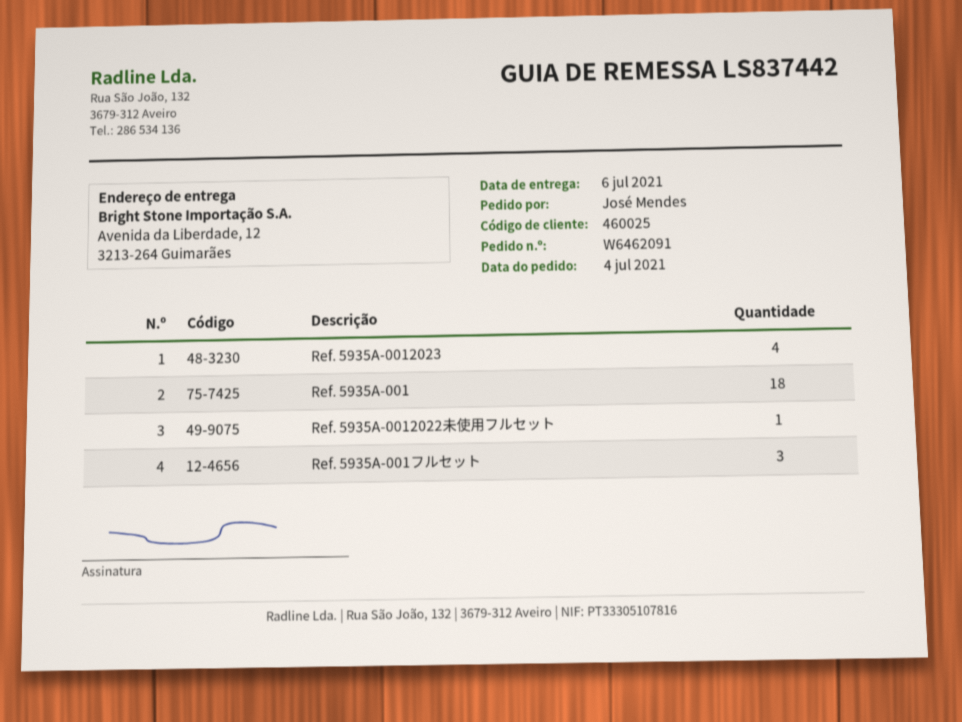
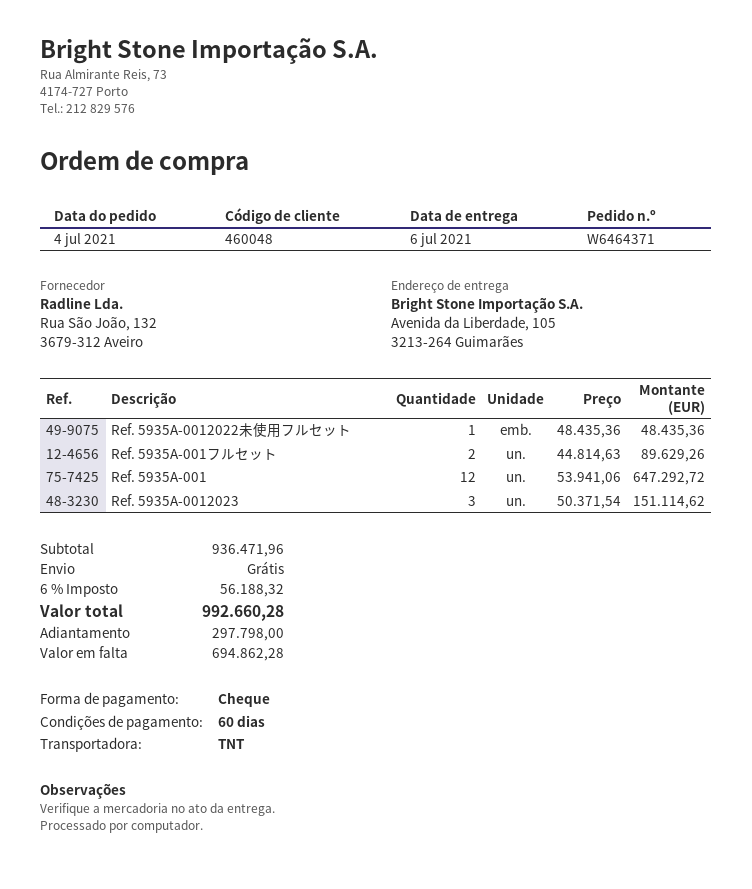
order number: W6462091 -> W6464371
customer number: 460025 -> 460048
ship to: Avenida da Liberdade, 12, 3213-264 Guimarães -> Avenida da Liberdade, 105, 3213-264 Guimarães
Ref. 5935A-0012023: 4 -> 3
Ref. 5935A-001: 18 -> 12
Ref. 5935A-001フルセット: 3 -> 2

